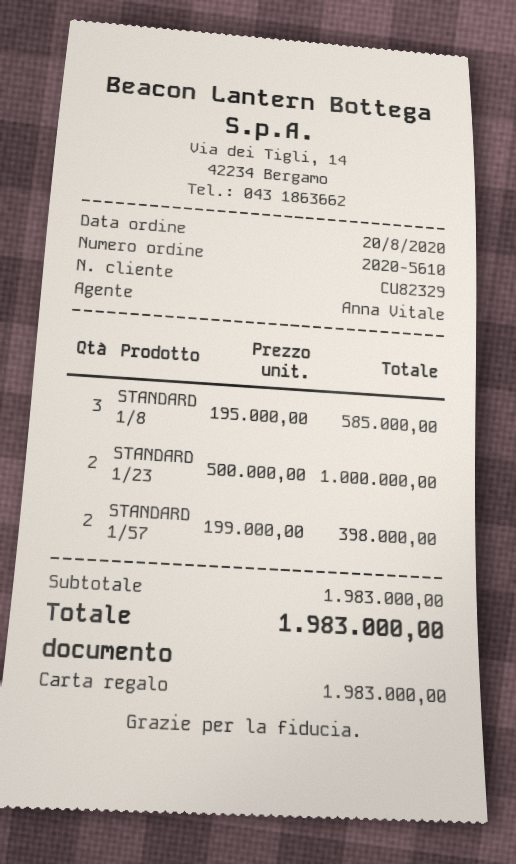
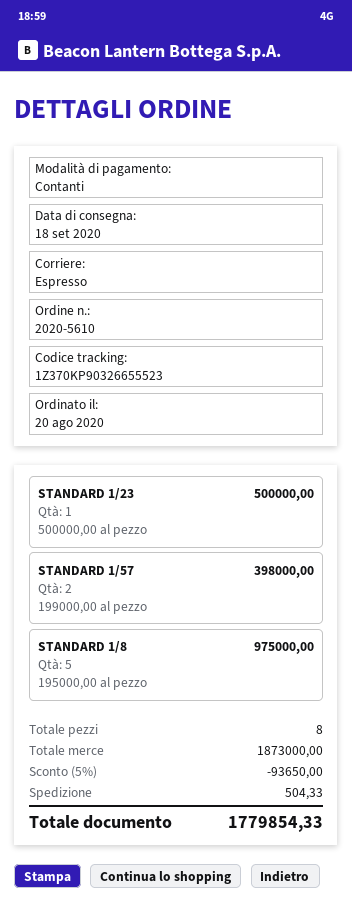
payment method: gift card -> cash
STANDARD 1/8: 3 x 195000.00 = 585000.00 -> 5 x 195000.00 = 975000.00
STANDARD 1/23: 2 x 500000.00 = 1000000.00 -> 1 x 500000.00 = 500000.00
subtotal: 1983000.00 -> 1873000.00
discount: none -> 5% = 93650.00
shipping: none -> 504.33
total: 1983000.00 -> 1779854.33

